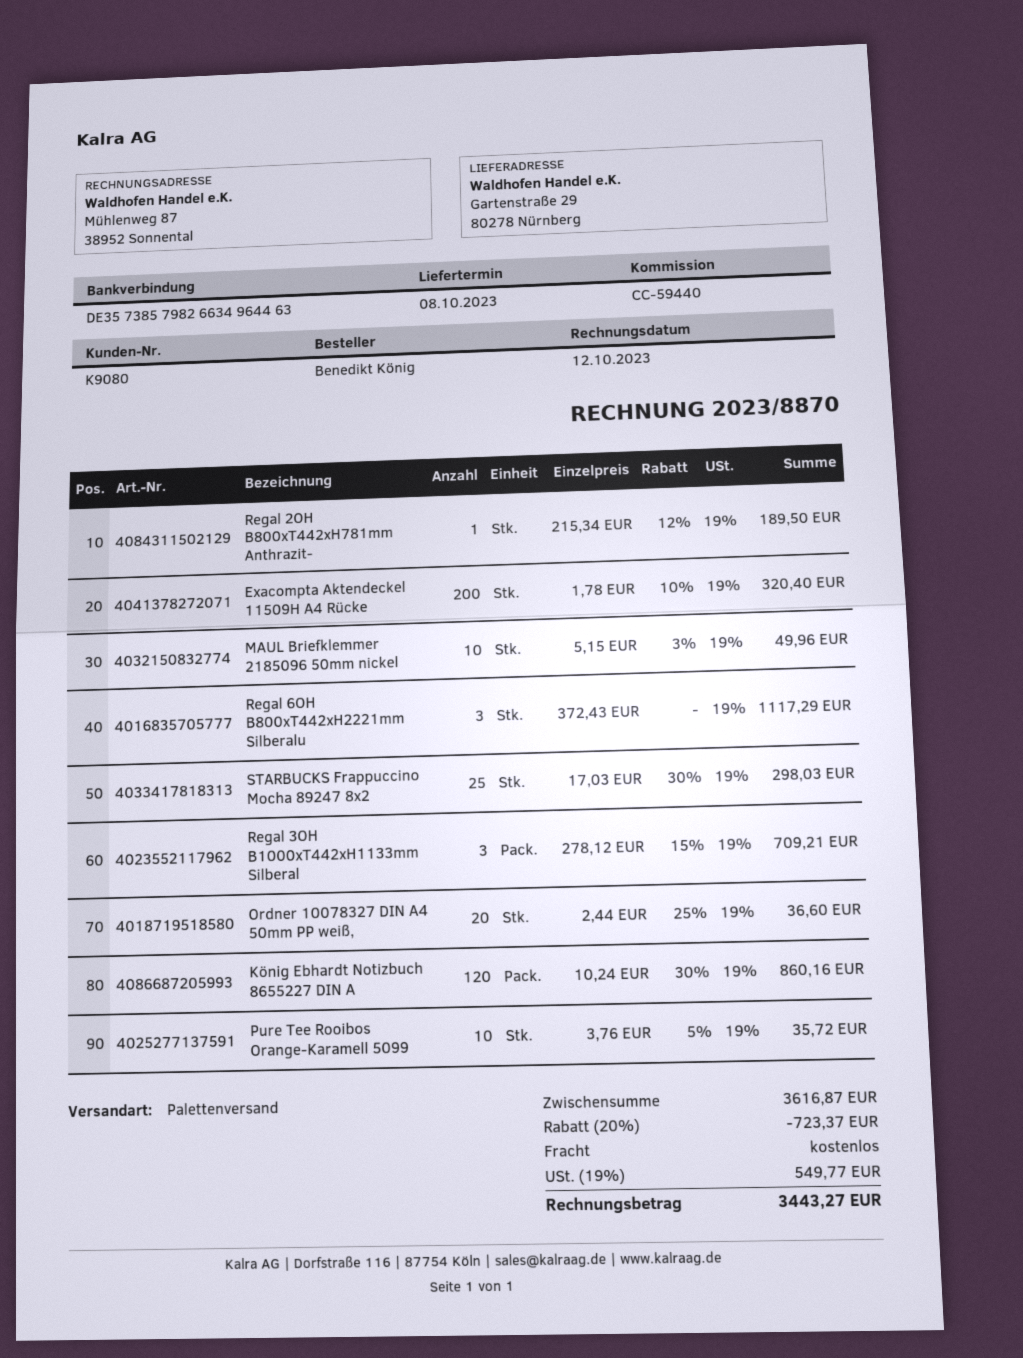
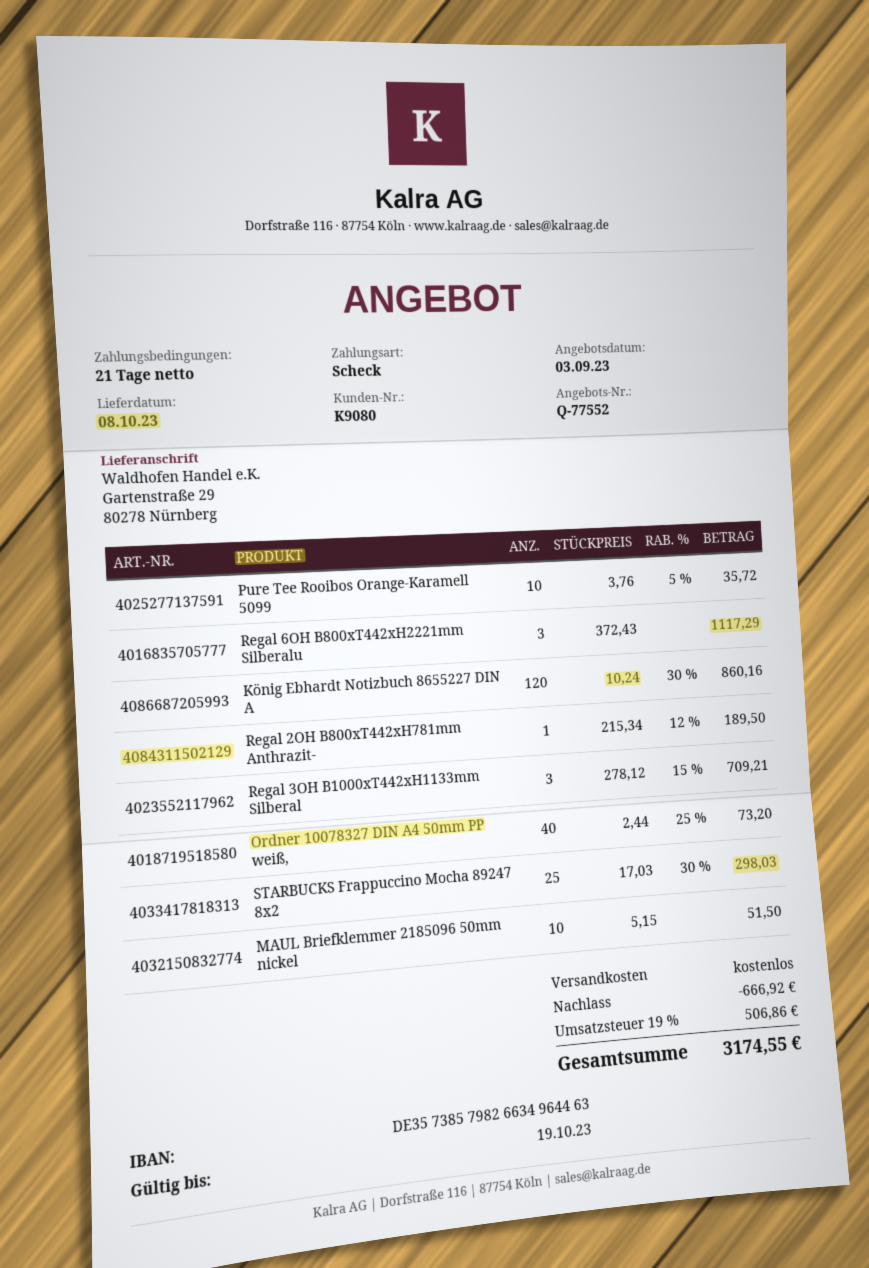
Exacompta Aktendeckel 11509H A4 Rücke: 200 x 1.78 - 10% = 320.40 -> none
MAUL Briefklemmer 2185096 50mm nickel: 10 x 5.15 - 3% = 49.96 -> 10 x 5.15 = 51.50
Ordner 10078327 DIN A4 50mm PP weiß,: 20 x 2.44 - 25% = 36.60 -> 40 x 2.44 - 25% = 73.20
discount: 723.37 -> 666.92
tax: 19% = 549.77 -> 19% = 506.86
total: 3443.27 -> 3174.55

